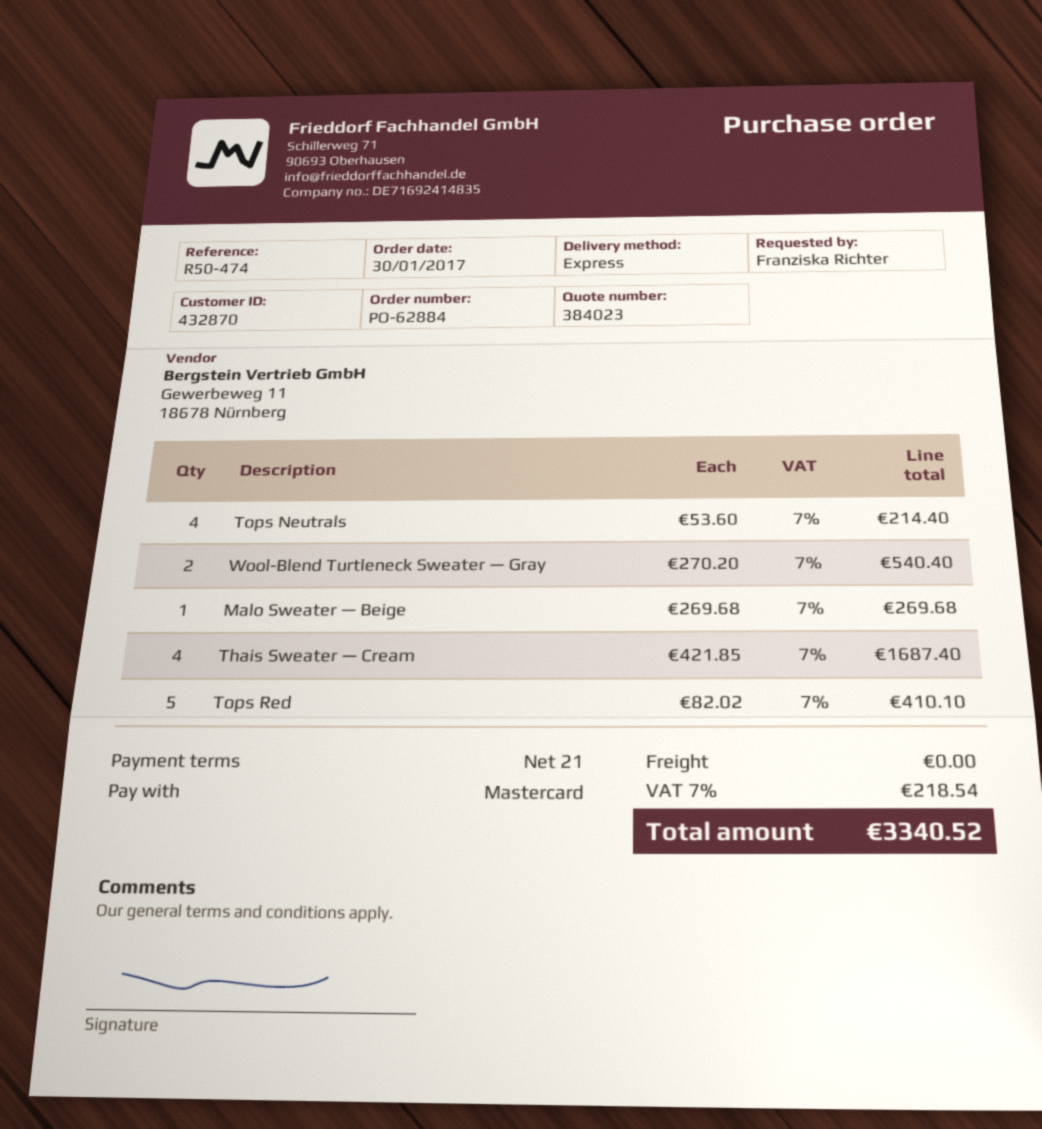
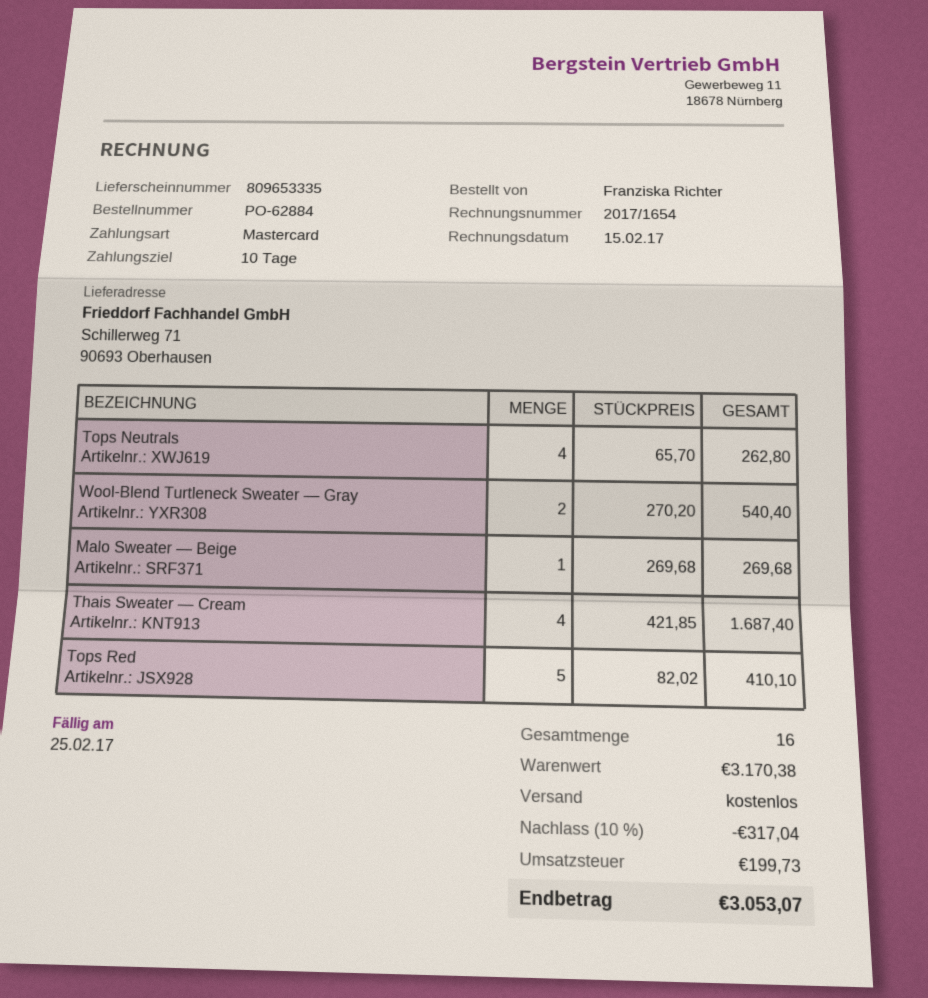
payment terms: 21 days -> 10 days
Tops Neutrals: 4 x 53.60 = 214.40 -> 4 x 65.70 = 262.80
discount: none -> 10% = 317.04
tax: 218.54 -> 199.73
total: 3340.52 -> 3053.07

